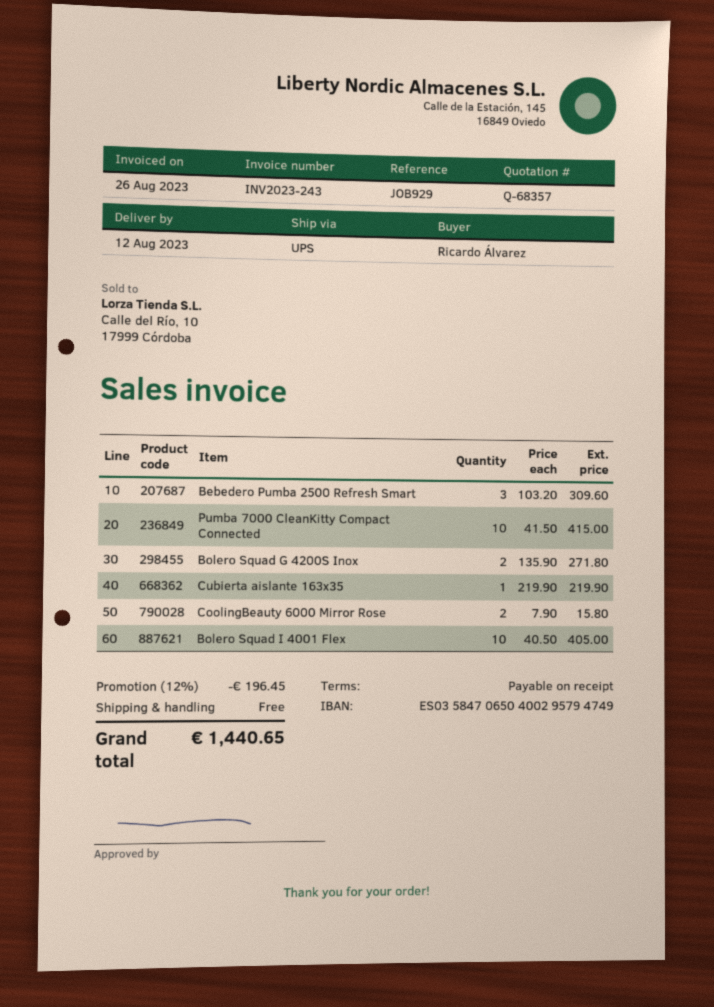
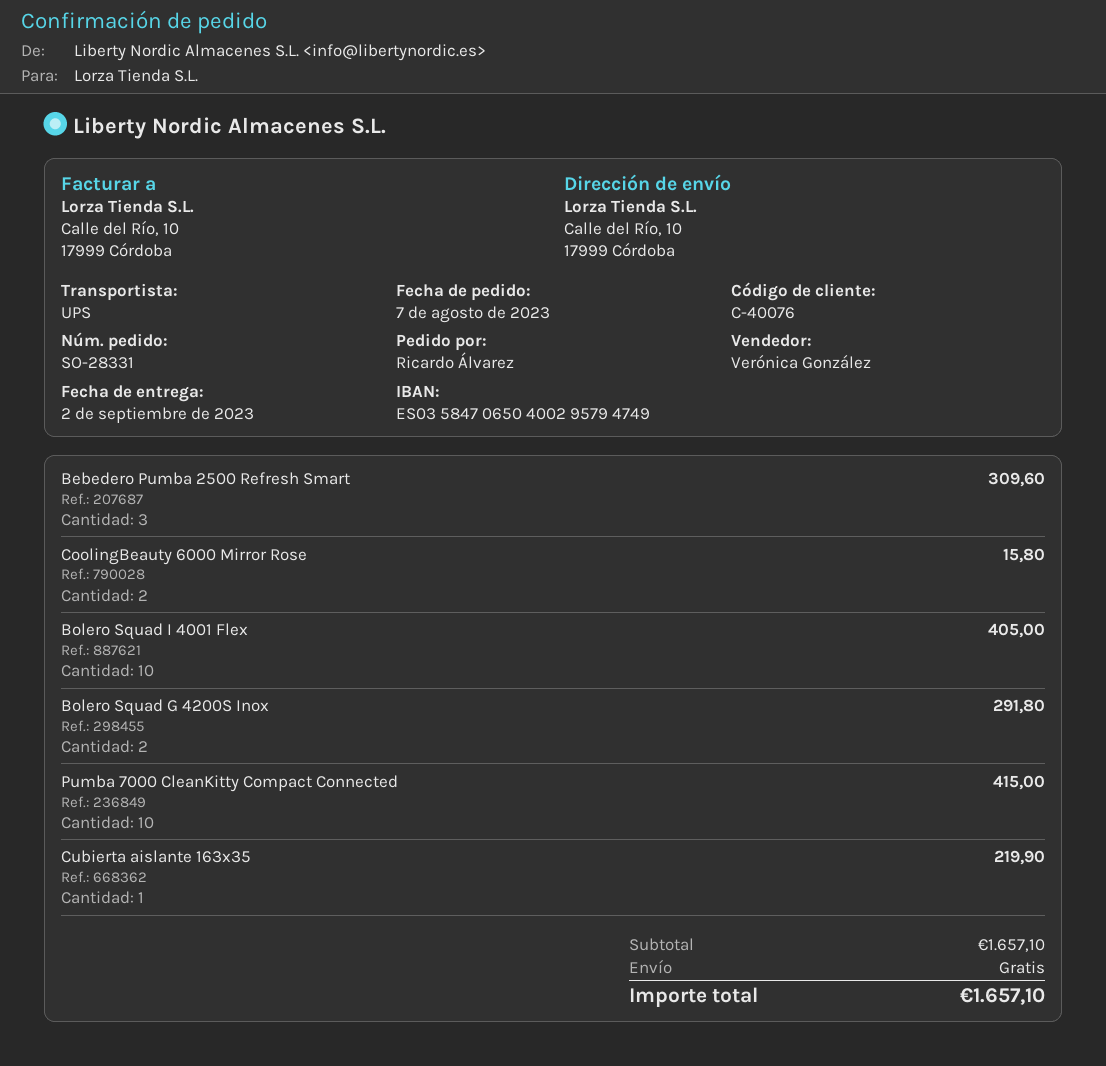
delivery date: 2023-08-12 -> 2023-09-02
Bolero Squad G 4200S Inox: 2 for 271.80 -> 2 for 291.80
discount: 12% = 196.45 -> none
total: 1440.65 -> 1657.10

